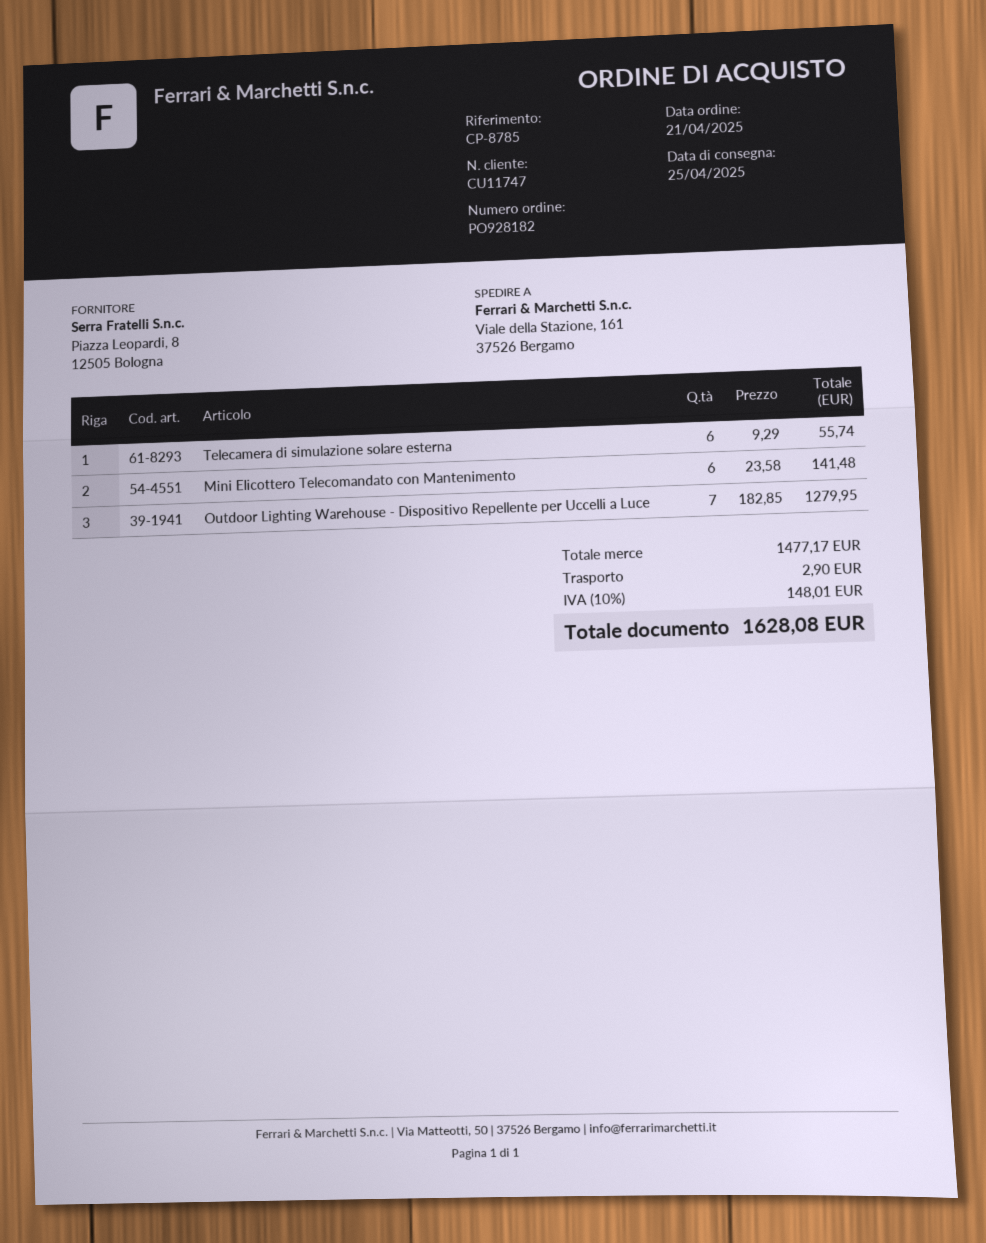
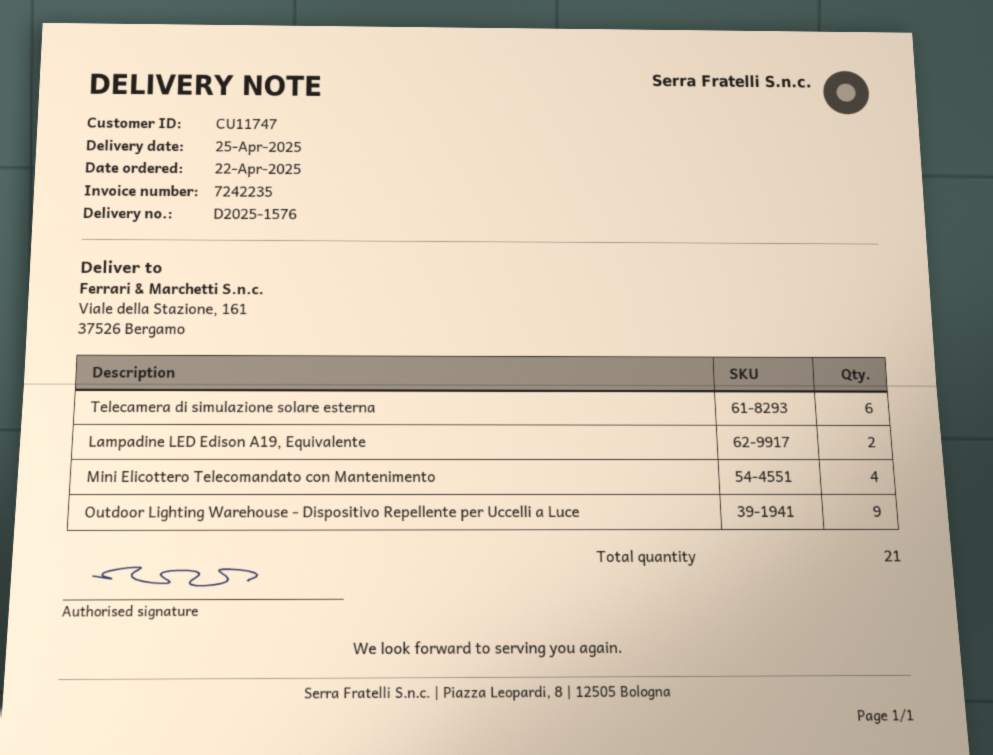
order date: 2025-04-21 -> 2025-04-22
Mini Elicottero Telecomandato con Mantenimento: 6 -> 4
Outdoor Lighting Warehouse - Dispositivo Repellente per Uccelli a Luce: 7 -> 9
Lampadine LED Edison A19, Equivalente: none -> 2

